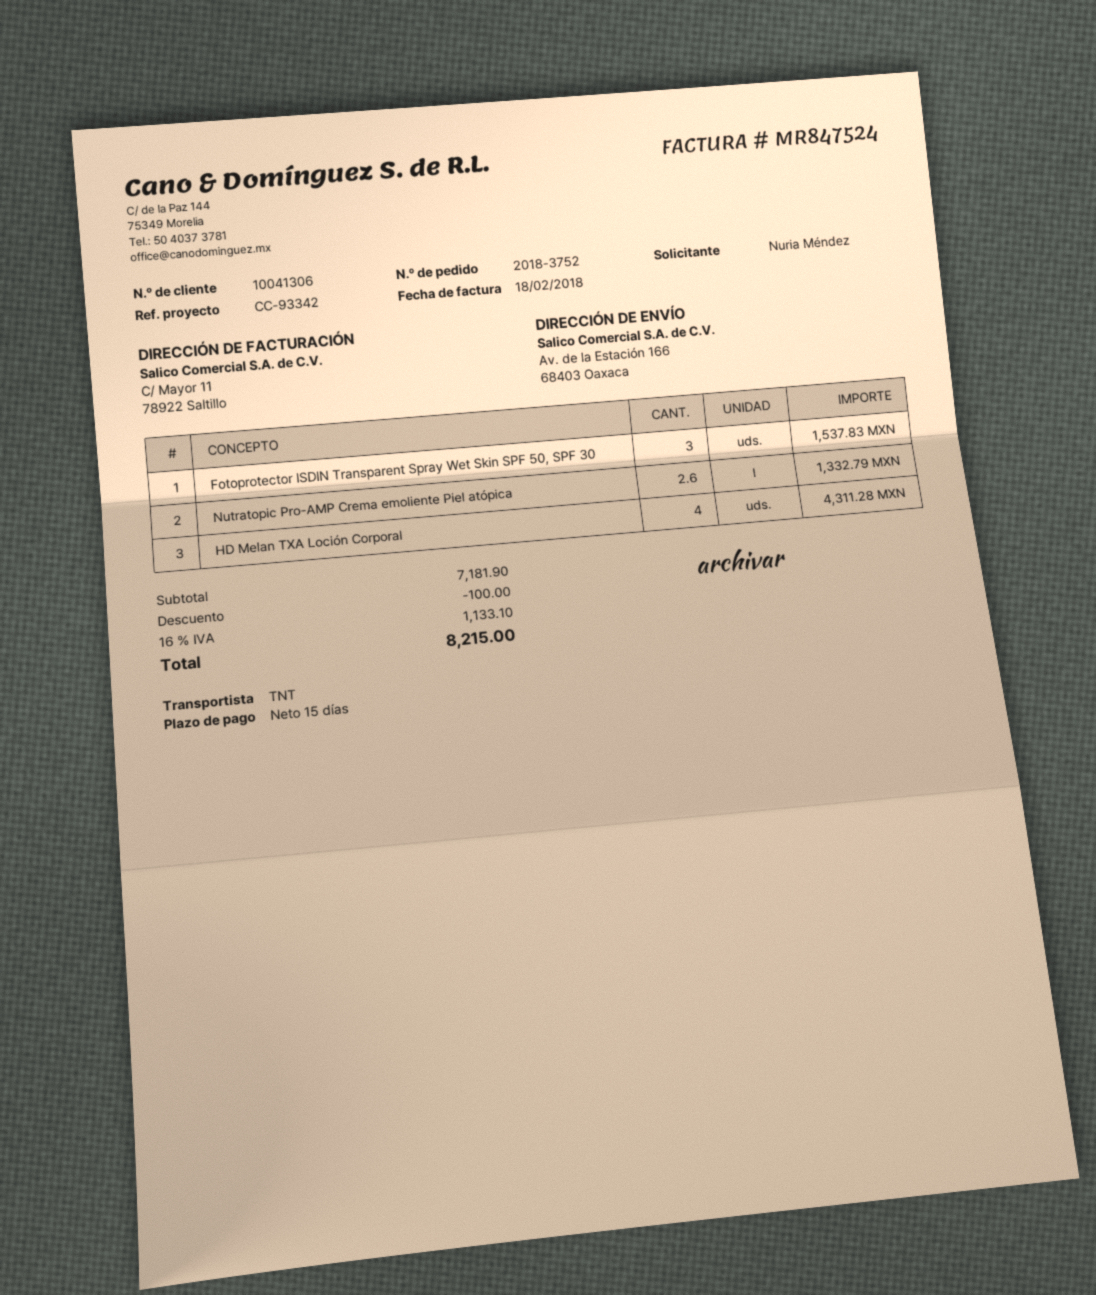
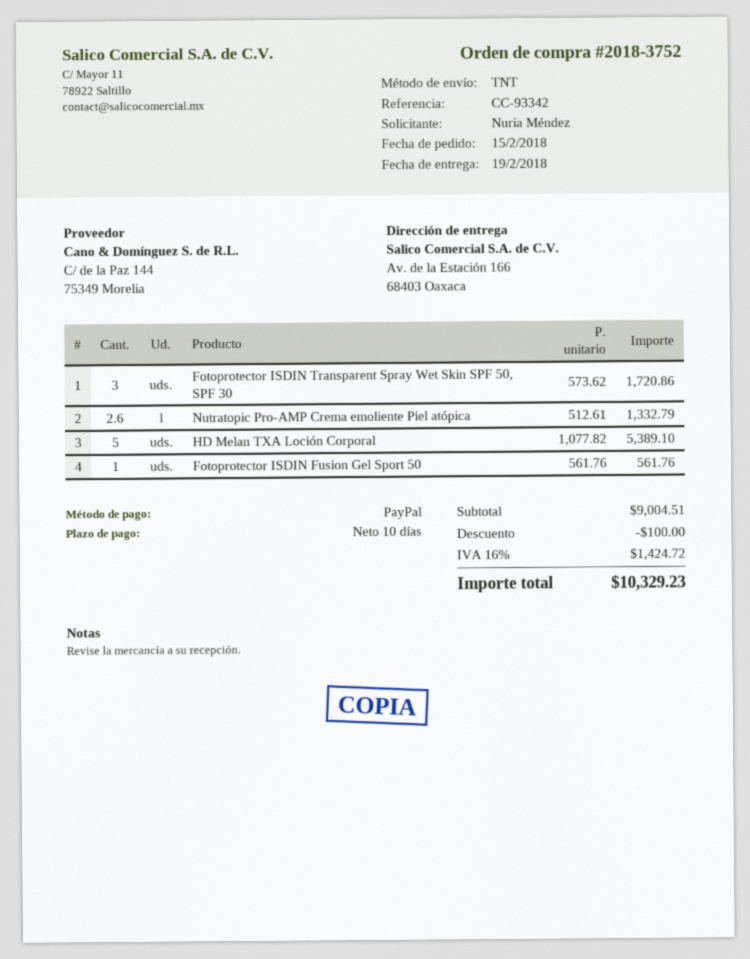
payment terms: 15 days -> 10 days
Fotoprotector ISDIN Transparent Spray Wet Skin SPF 50, SPF 30: 3 for 1537.83 -> 3 for 1720.86
HD Melan TXA Loción Corporal: 4 for 4311.28 -> 5 for 5389.10
Fotoprotector ISDIN Fusion Gel Sport 50: none -> 1 for 561.76
subtotal: 7181.90 -> 9004.51
tax: 16% = 1133.10 -> 16% = 1424.72
total: 8215.00 -> 10329.23

